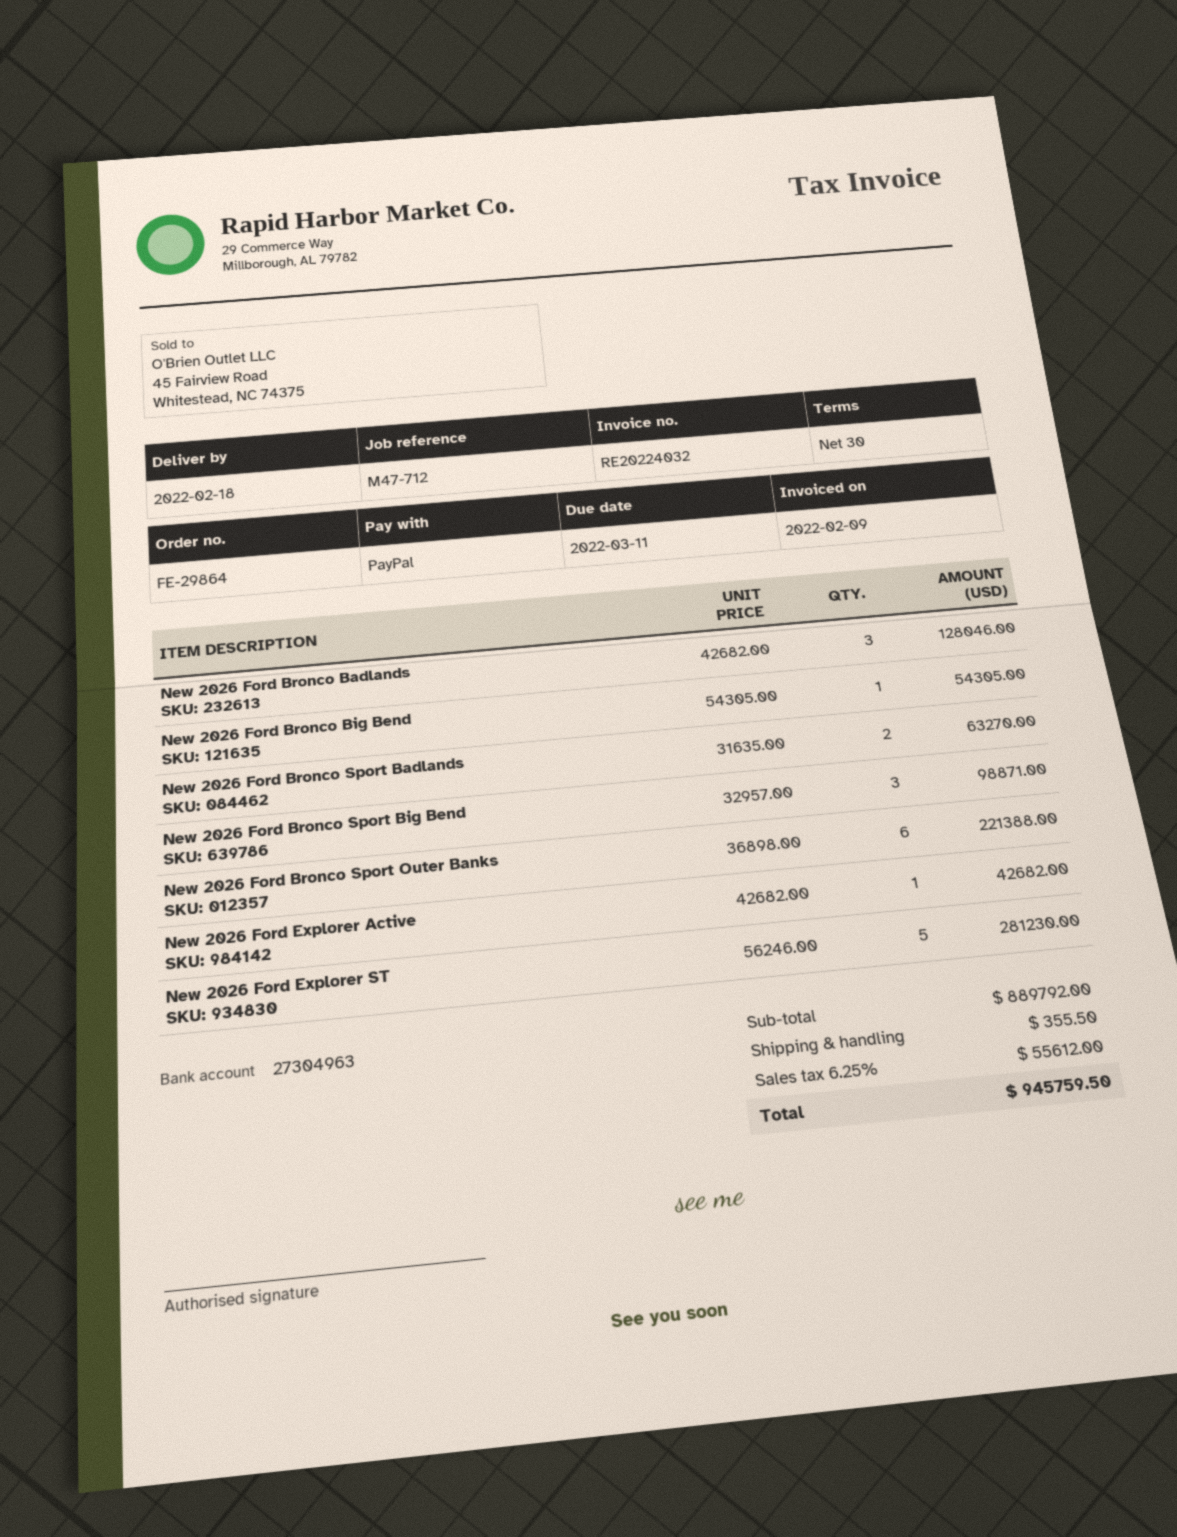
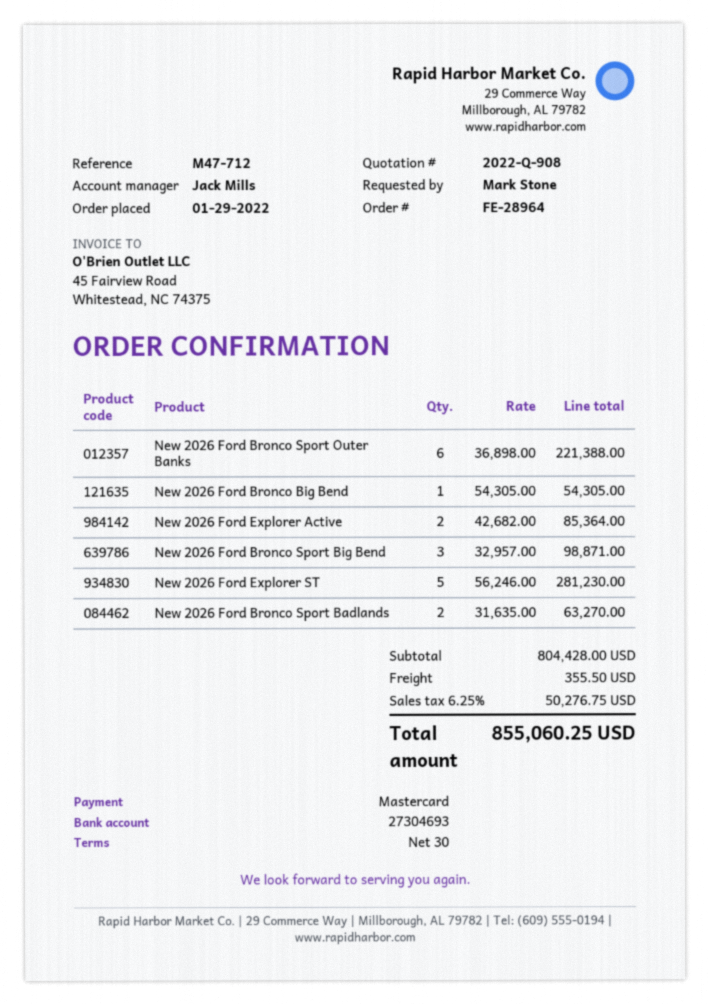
order number: FE-29864 -> FE-28964
payment method: PayPal -> Mastercard
bank account: 27304963 -> 27304693
New 2026 Ford Bronco Badlands: 3 x 42682.00 = 128046.00 -> none
New 2026 Ford Explorer Active: 1 x 42682.00 = 42682.00 -> 2 x 42682.00 = 85364.00
subtotal: 889792.00 -> 804428.00
tax: 6.25% = 55612.00 -> 6.25% = 50276.75
total: 945759.50 -> 855060.25

